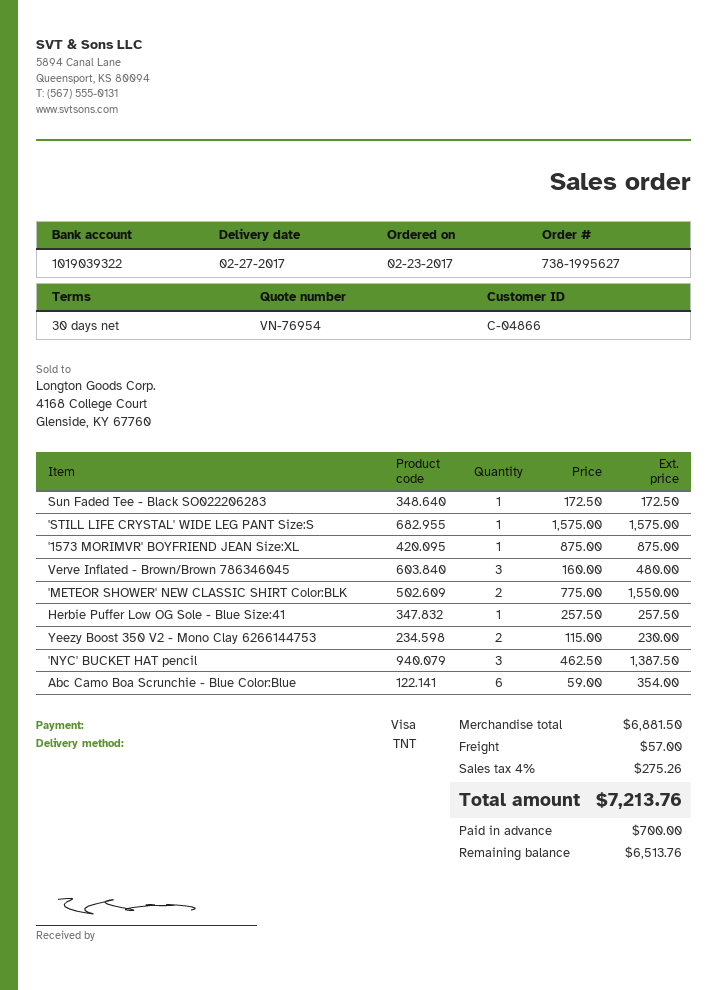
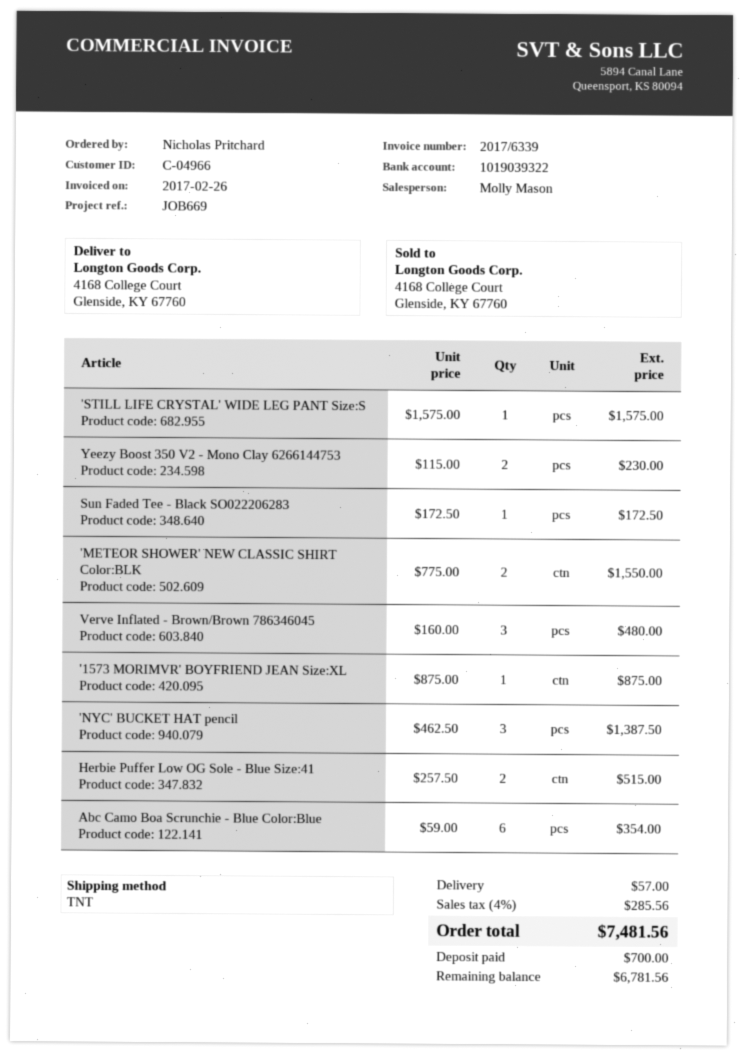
customer number: C-04866 -> C-04966
Herbie Puffer Low OG Sole - Blue Size:41: 1 x 257.50 = 257.50 -> 2 x 257.50 = 515.00
tax: 4% = 275.26 -> 4% = 285.56
total: 7213.76 -> 7481.56
balance: 6513.76 -> 6781.56

